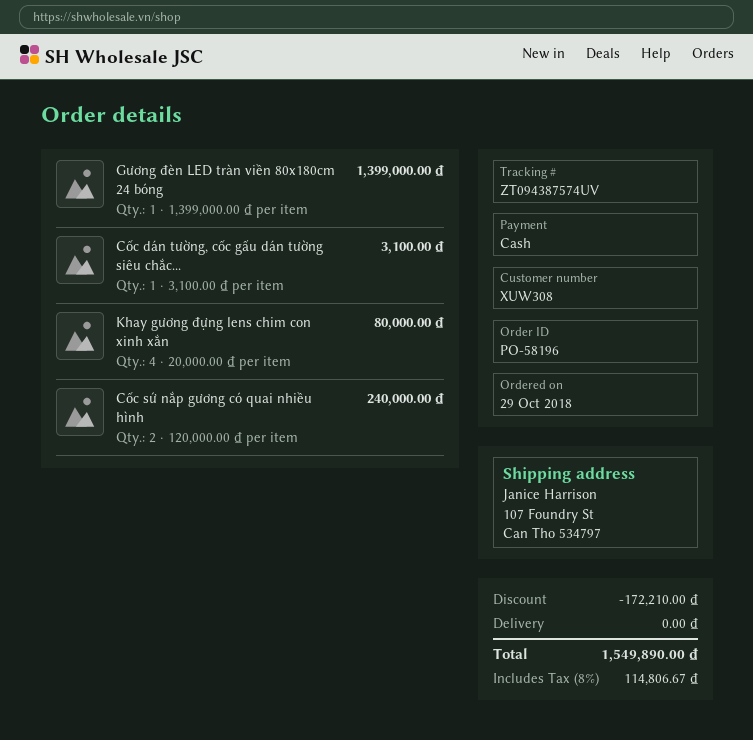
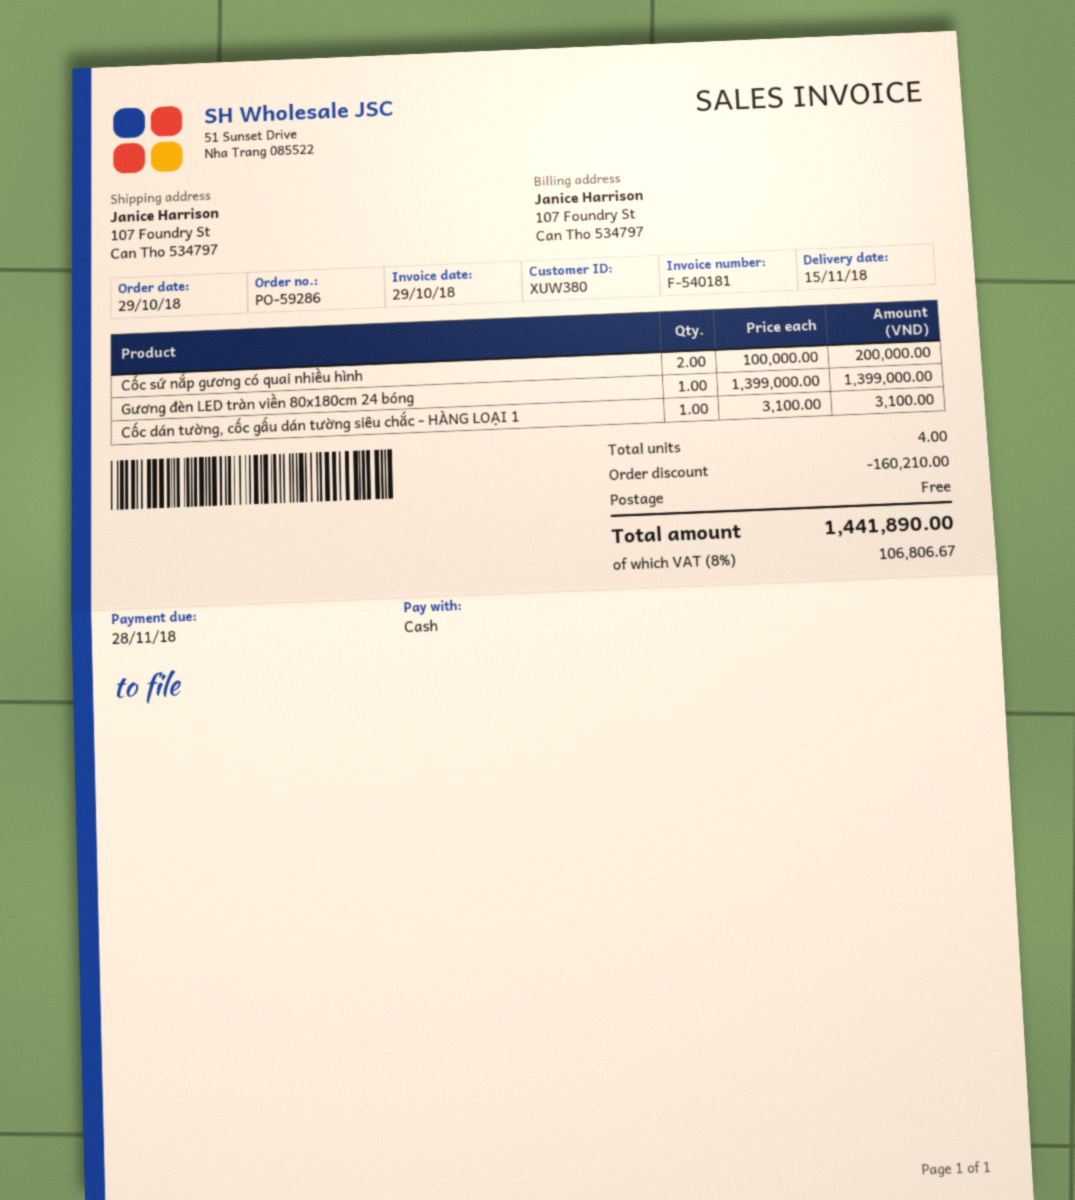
order number: PO-58196 -> PO-59286
customer number: XUW308 -> XUW380
Khay gương đựng lens chim con xinh xắn: 4 x 20000.00 = 80000.00 -> none
Cốc sứ nắp gương có quai nhiều hình: 2 x 120000.00 = 240000.00 -> 2 x 100000.00 = 200000.00
discount: 172210.00 -> 160210.00
tax: 8% = 114806.67 -> 8% = 106806.67
total: 1549890.00 -> 1441890.00

